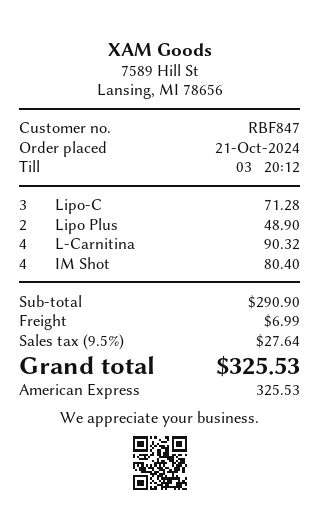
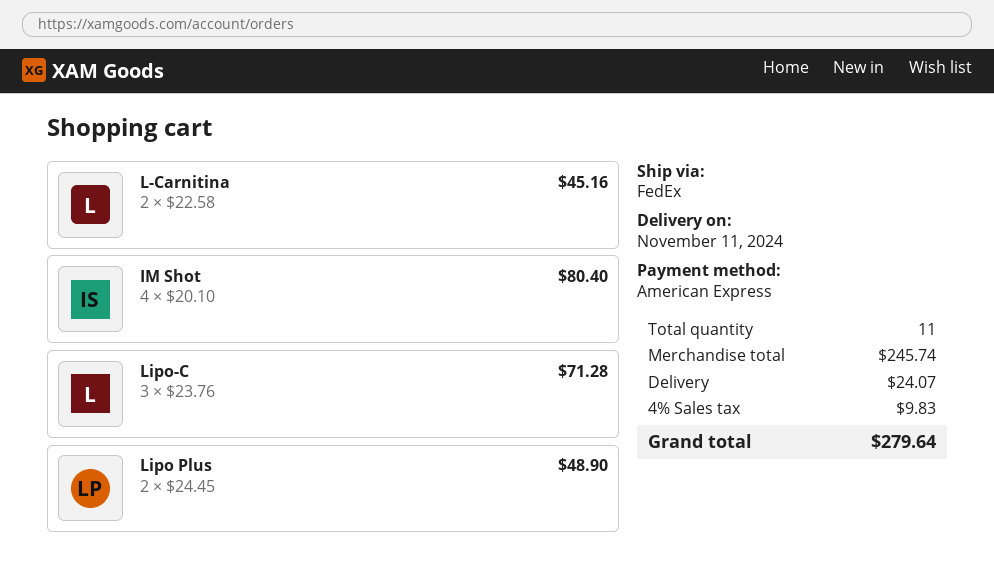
L-Carnitina: 4 for 90.32 -> 2 for 45.16
subtotal: 290.90 -> 245.74
shipping: 6.99 -> 24.07
tax: 9.5% = 27.64 -> 4% = 9.83
total: 325.53 -> 279.64

